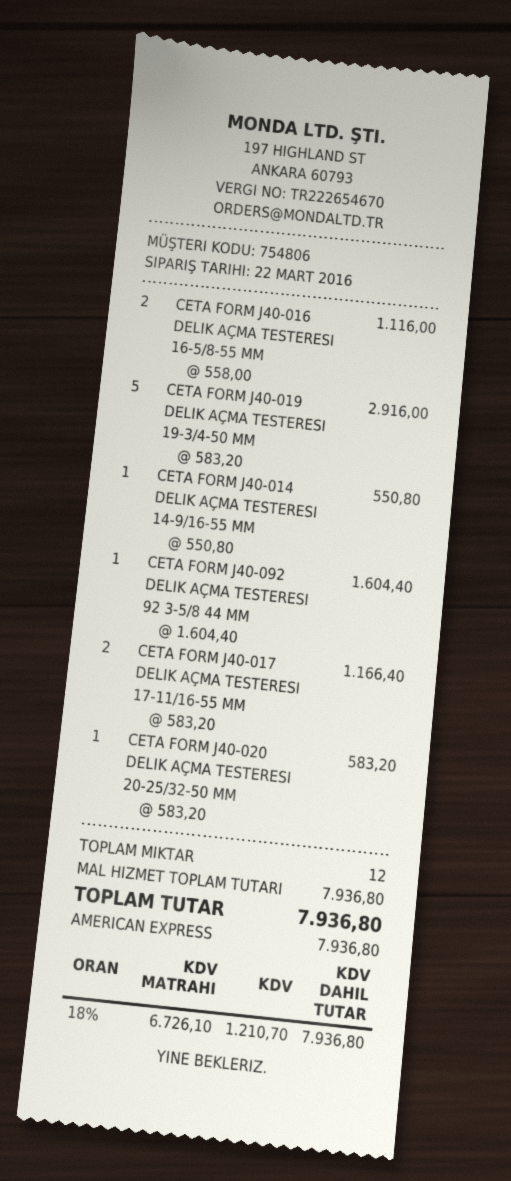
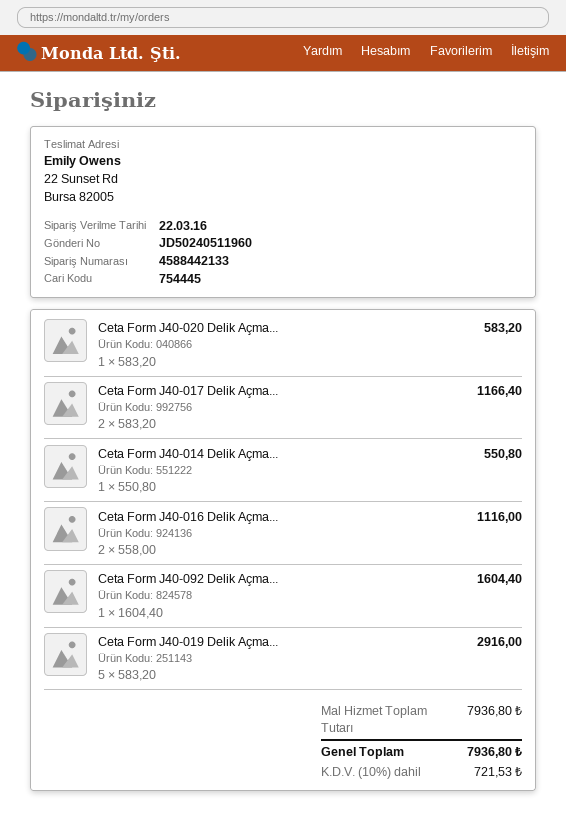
customer number: 754806 -> 754445
tax: 18% = 1210.70 -> 10% = 721.53

